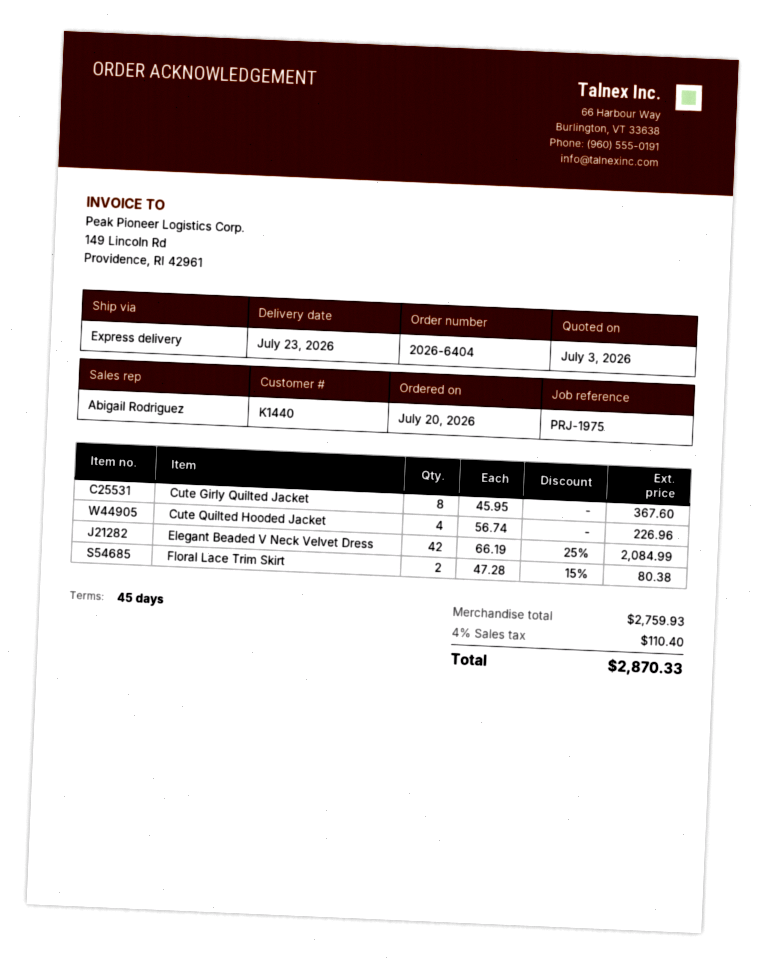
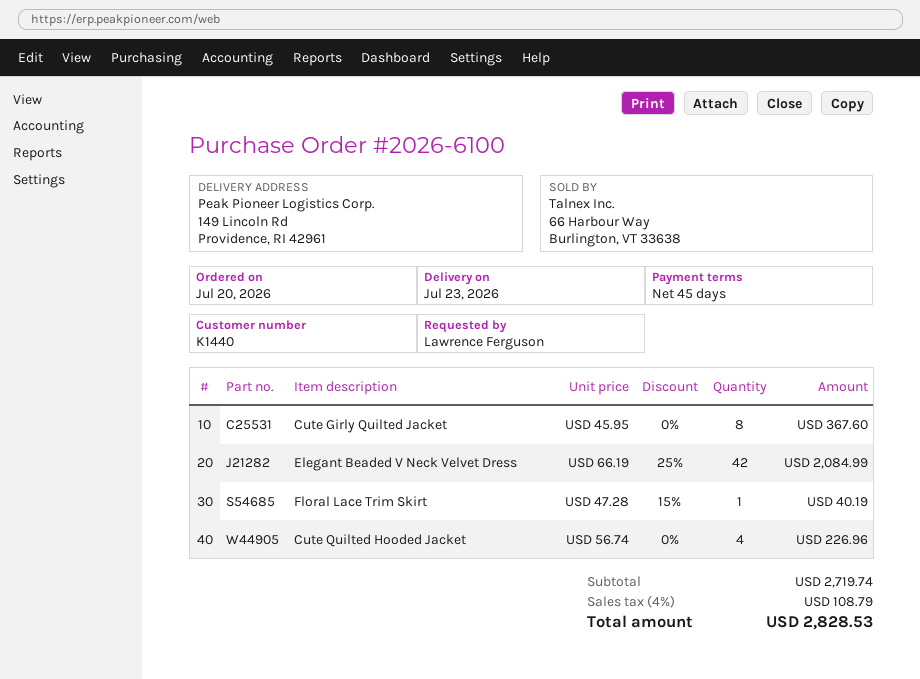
order number: 2026-6404 -> 2026-6100
Floral Lace Trim Skirt: 2 x 47.28 - 15% = 80.38 -> 1 x 47.28 - 15% = 40.19
subtotal: 2759.93 -> 2719.74
tax: 4% = 110.40 -> 4% = 108.79
total: 2870.33 -> 2828.53

